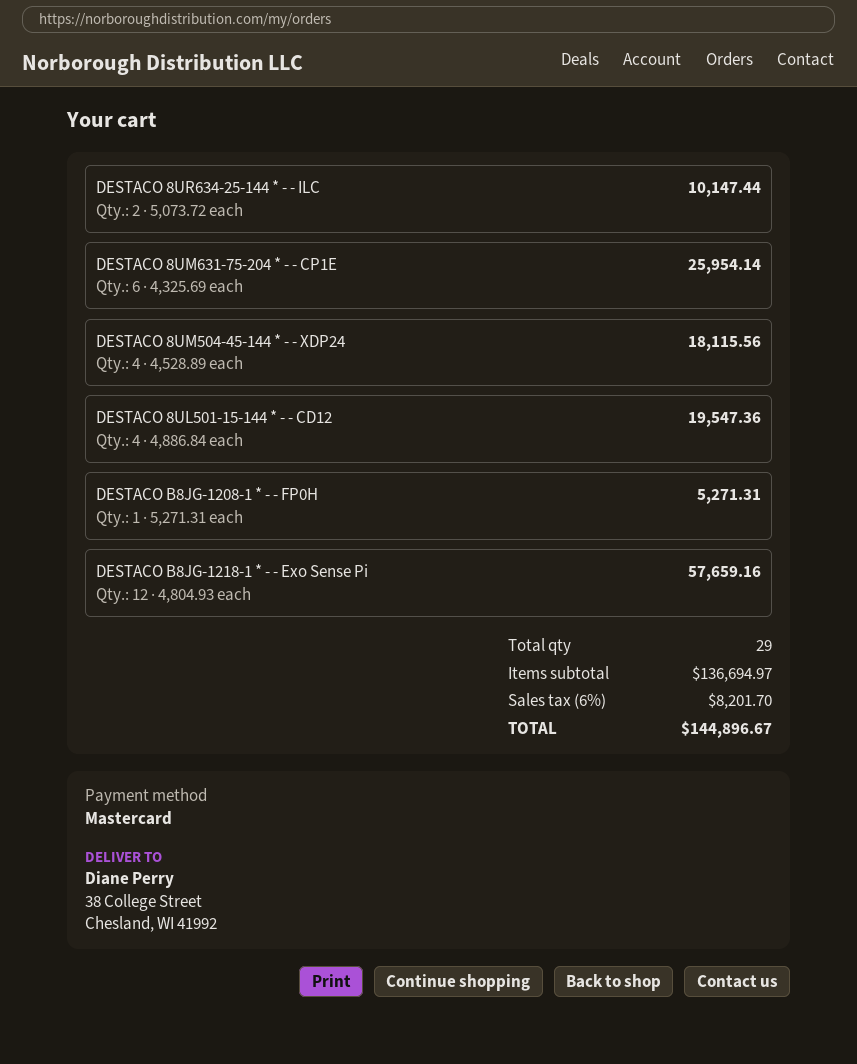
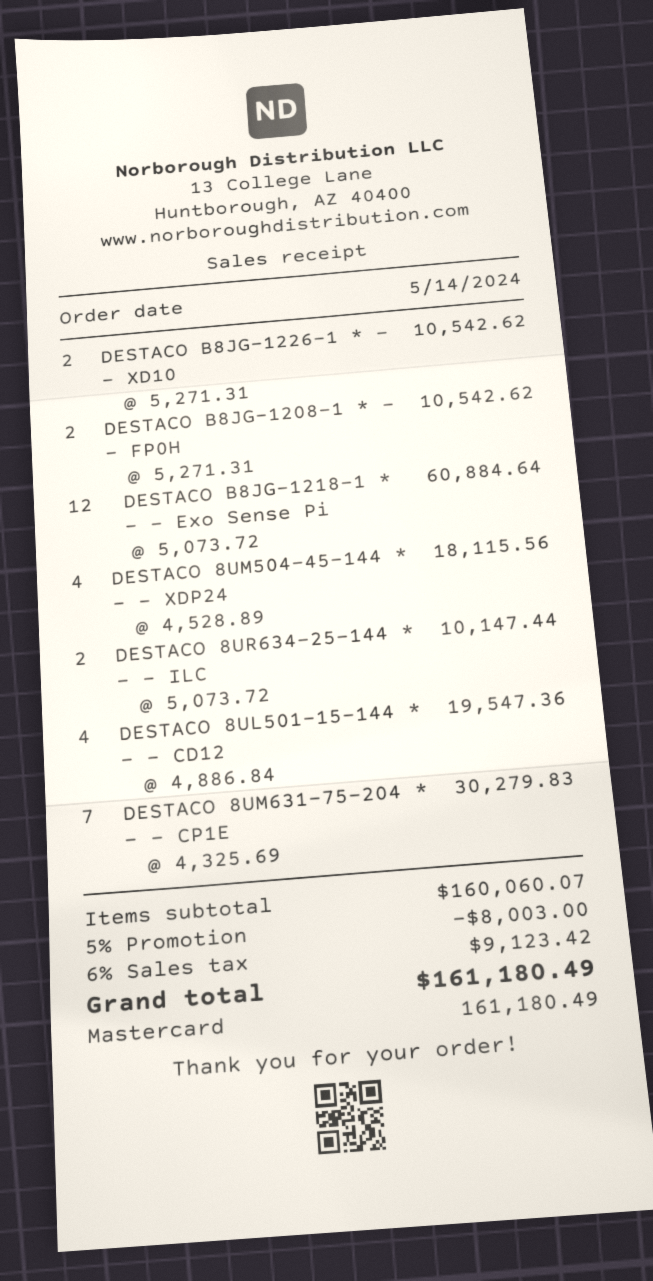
DESTACO 8UM631-75-204 * - - CP1E: 6 x 4325.69 = 25954.14 -> 7 x 4325.69 = 30279.83
DESTACO B8JG-1208-1 * - - FP0H: 1 x 5271.31 = 5271.31 -> 2 x 5271.31 = 10542.62
DESTACO B8JG-1218-1 * - - Exo Sense Pi: 12 x 4804.93 = 57659.16 -> 12 x 5073.72 = 60884.64
DESTACO B8JG-1226-1 * - - XD10: none -> 2 x 5271.31 = 10542.62
subtotal: 136694.97 -> 160060.07
discount: none -> 5% = 8003.00
tax: 6% = 8201.70 -> 6% = 9123.42
total: 144896.67 -> 161180.49

